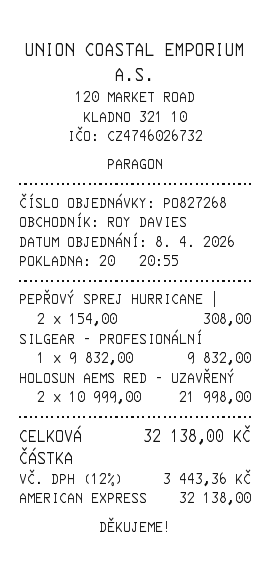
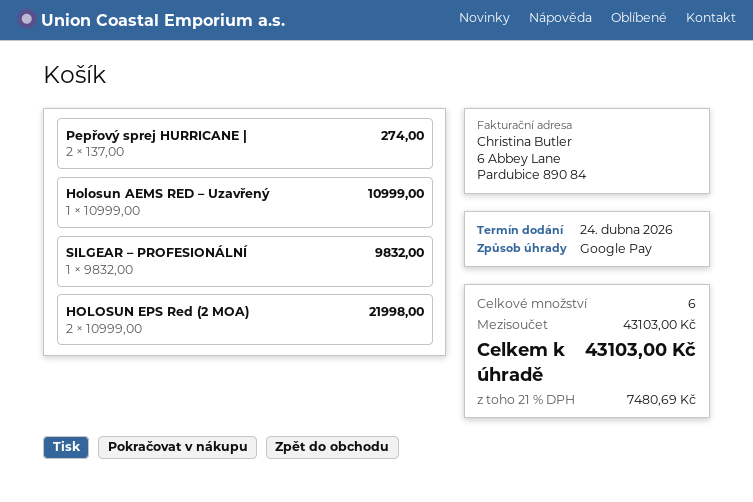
payment method: American Express -> Google Pay
PEPŘOVÝ SPREJ HURRICANE |: 2 x 154.00 = 308.00 -> 2 x 137.00 = 274.00
HOLOSUN AEMS RED – UZAVŘENÝ: 2 x 10999.00 = 21998.00 -> 1 x 10999.00 = 10999.00
HOLOSUN EPS Red (2 MOA): none -> 2 x 10999.00 = 21998.00
tax: 12% = 3443.36 -> 21% = 7480.69
total: 32138.00 -> 43103.00

